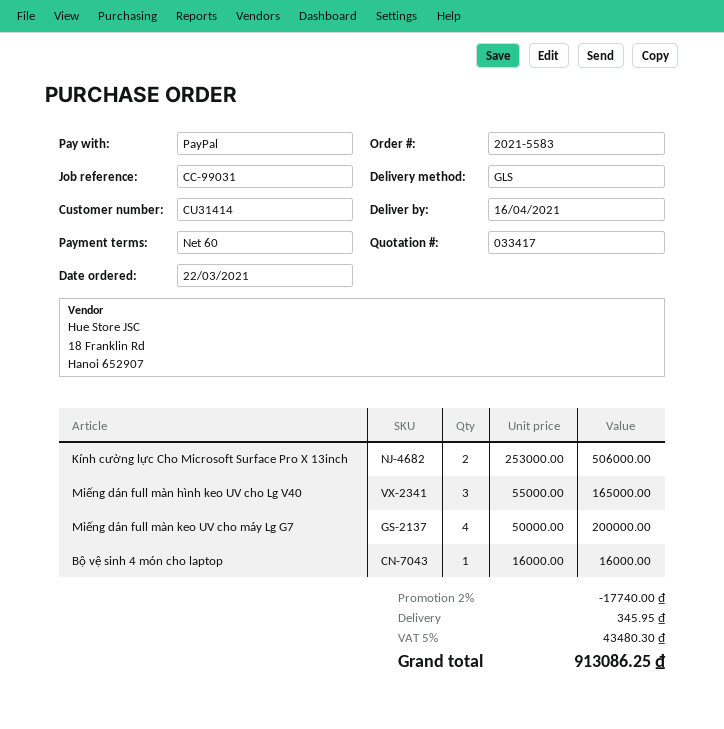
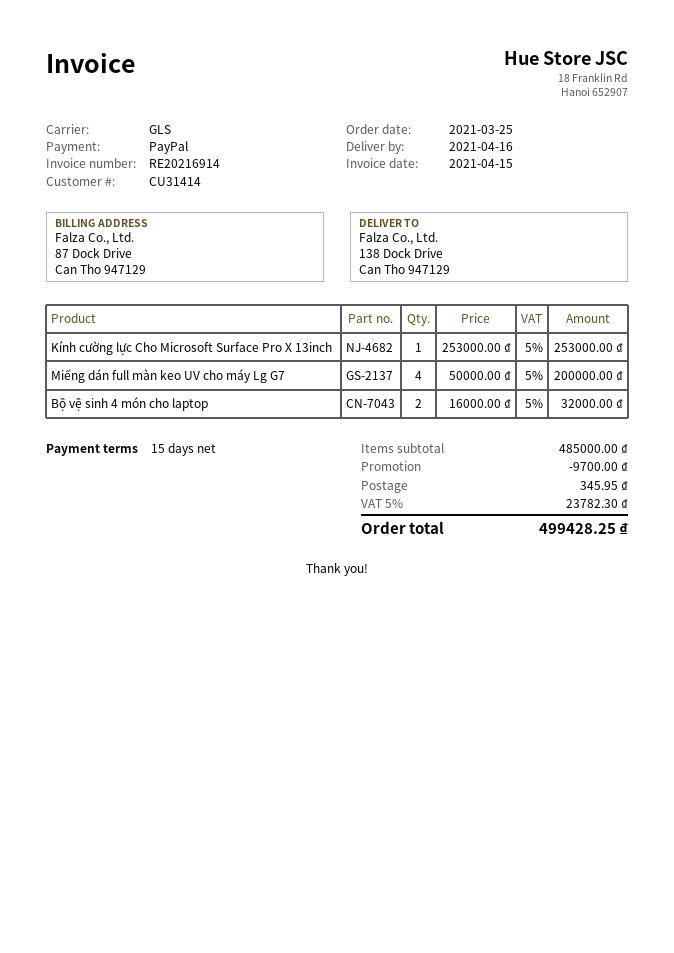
order date: 2021-03-22 -> 2021-03-25
payment terms: 60 days -> 15 days
Kính cường lực Cho Microsoft Surface Pro X 13inch: 2 x 253000.00 = 506000.00 -> 1 x 253000.00 = 253000.00
Miếng dán full màn hình keo UV cho Lg V40: 3 x 55000.00 = 165000.00 -> none
Bộ vệ sinh 4 món cho laptop: 1 x 16000.00 = 16000.00 -> 2 x 16000.00 = 32000.00
discount: 17740.00 -> 9700.00
tax: 5% = 43480.30 -> 5% = 23782.30
total: 913086.25 -> 499428.25

